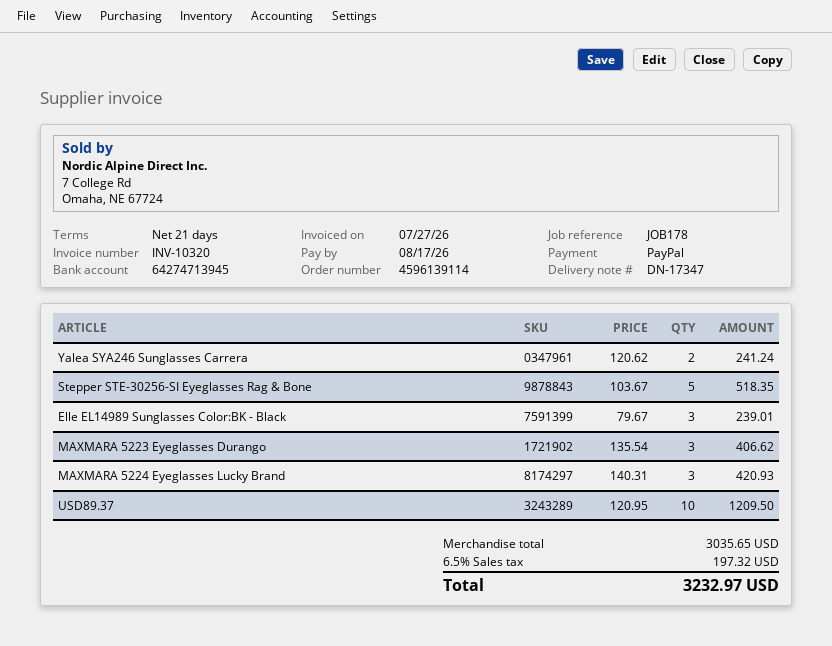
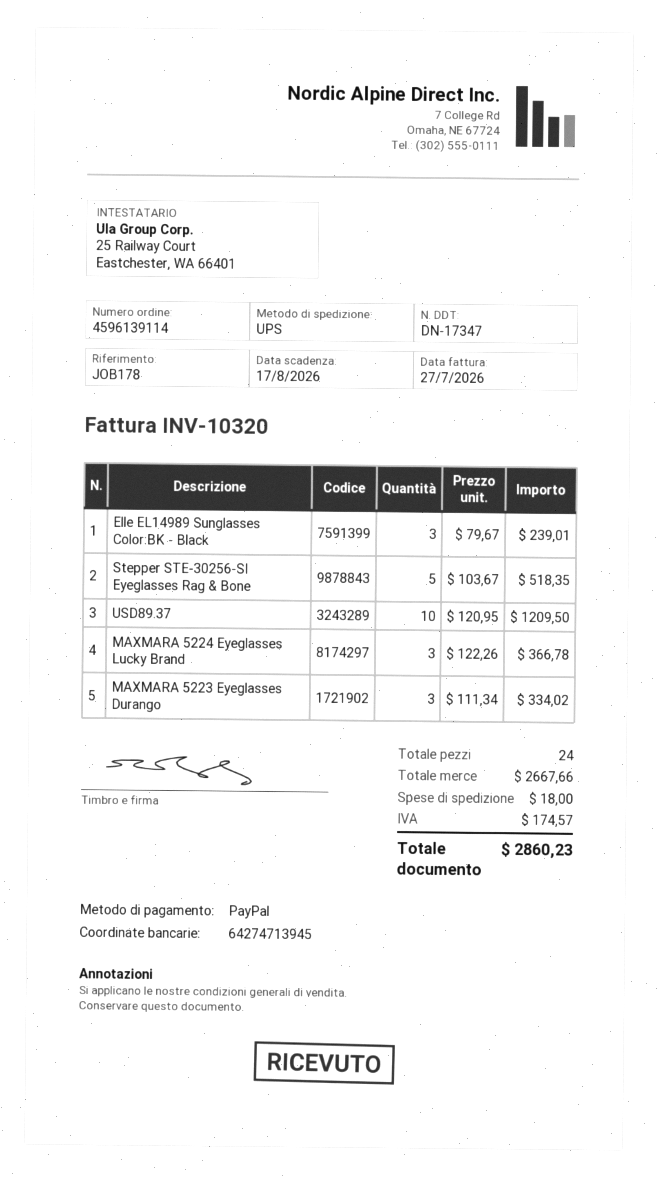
Yalea SYA246 Sunglasses Carrera: 2 x 120.62 = 241.24 -> none
MAXMARA 5223 Eyeglasses Durango: 3 x 135.54 = 406.62 -> 3 x 111.34 = 334.02
MAXMARA 5224 Eyeglasses Lucky Brand: 3 x 140.31 = 420.93 -> 3 x 122.26 = 366.78
subtotal: 3035.65 -> 2667.66
shipping: none -> 18.00
tax: 197.32 -> 174.57
total: 3232.97 -> 2860.23

